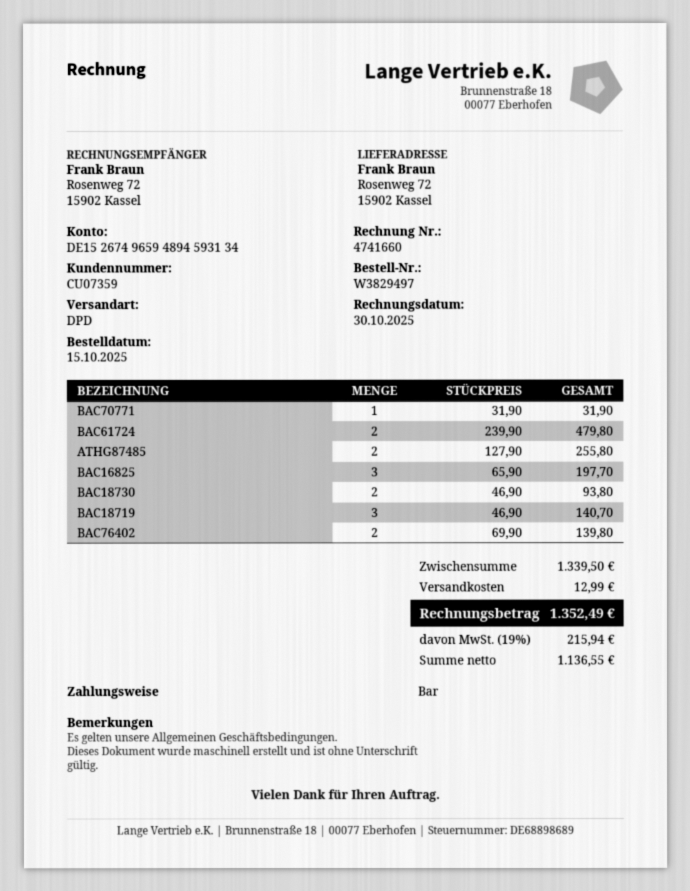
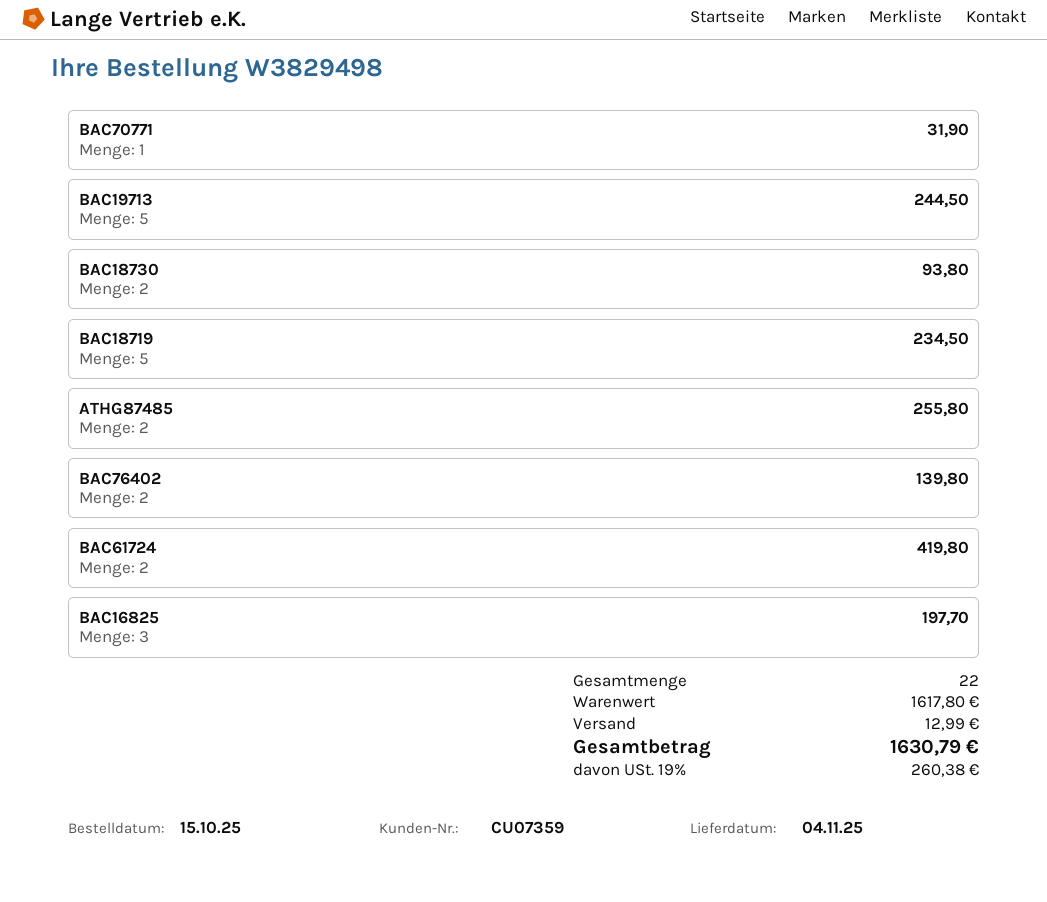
order number: W3829497 -> W3829498
BAC61724: 2 for 479.80 -> 2 for 419.80
BAC18719: 3 for 140.70 -> 5 for 234.50
BAC19713: none -> 5 for 244.50
subtotal: 1339.50 -> 1617.80
tax: 19% = 215.94 -> 19% = 260.38
total: 1352.49 -> 1630.79

